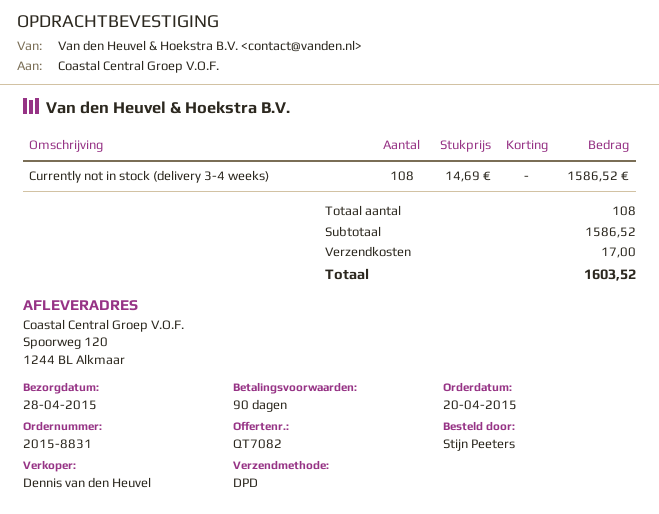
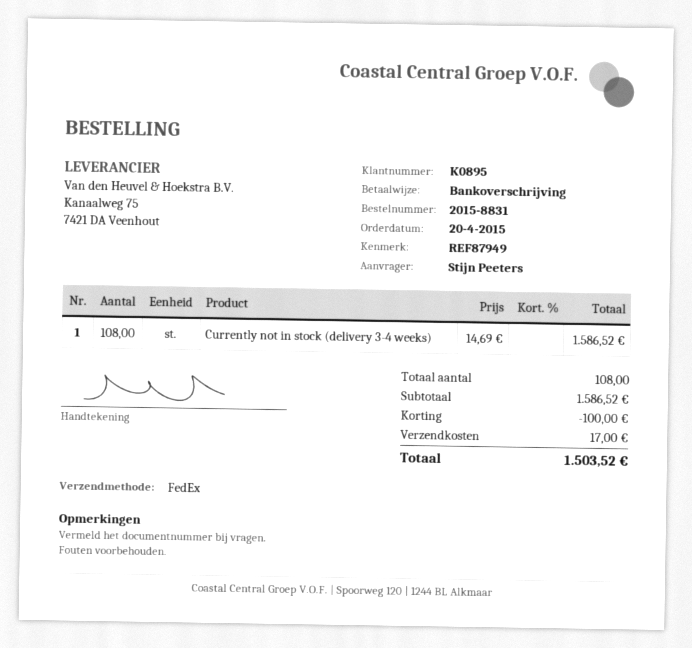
shipping method: DPD -> FedEx
discount: none -> 100.00
total: 1603.52 -> 1503.52

